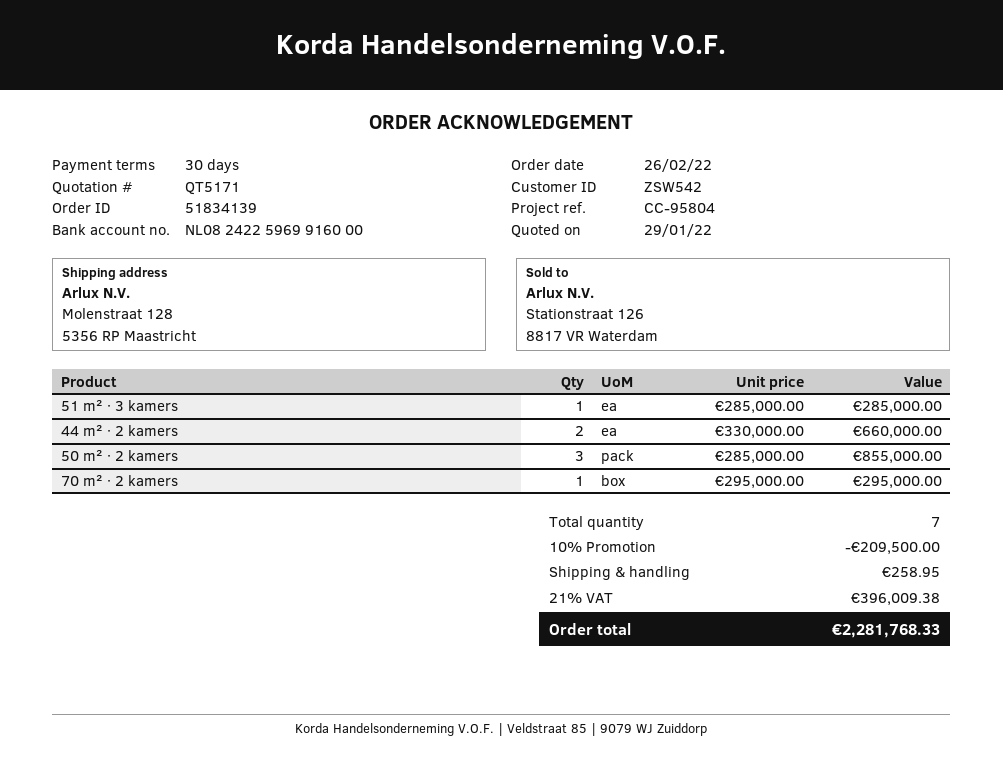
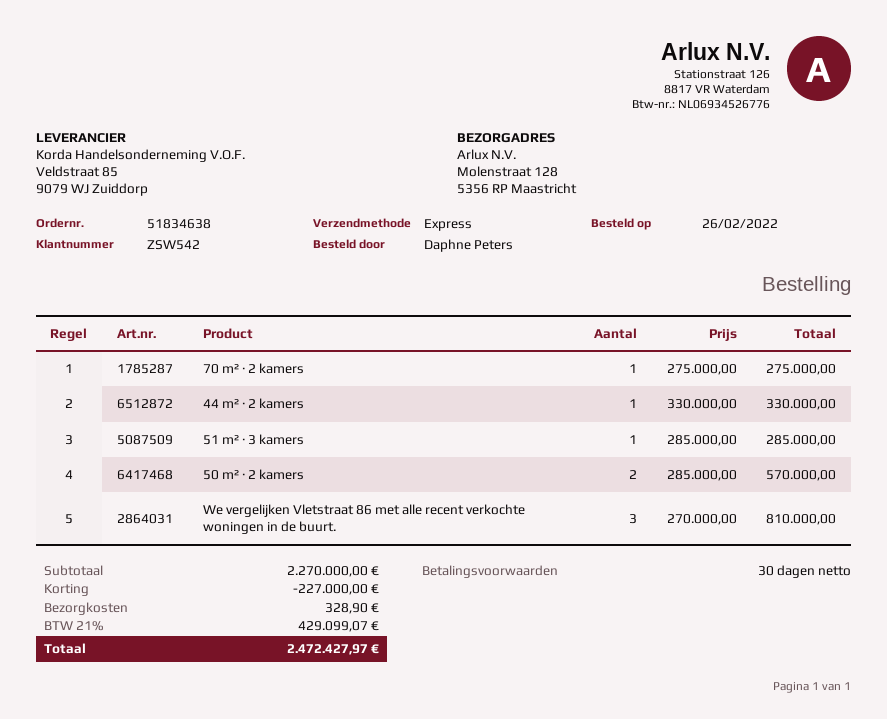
order number: 51834139 -> 51834638
44 m² · 2 kamers: 2 x 330000.00 = 660000.00 -> 1 x 330000.00 = 330000.00
50 m² · 2 kamers: 3 x 285000.00 = 855000.00 -> 2 x 285000.00 = 570000.00
70 m² · 2 kamers: 1 x 295000.00 = 295000.00 -> 1 x 275000.00 = 275000.00
We vergelijken Vletstraat 86 met alle recent verkochte woningen in de buurt.: none -> 3 x 270000.00 = 810000.00
discount: 209500.00 -> 227000.00
shipping: 258.95 -> 328.90
tax: 21% = 396009.38 -> 21% = 429099.07
total: 2281768.33 -> 2472427.97

